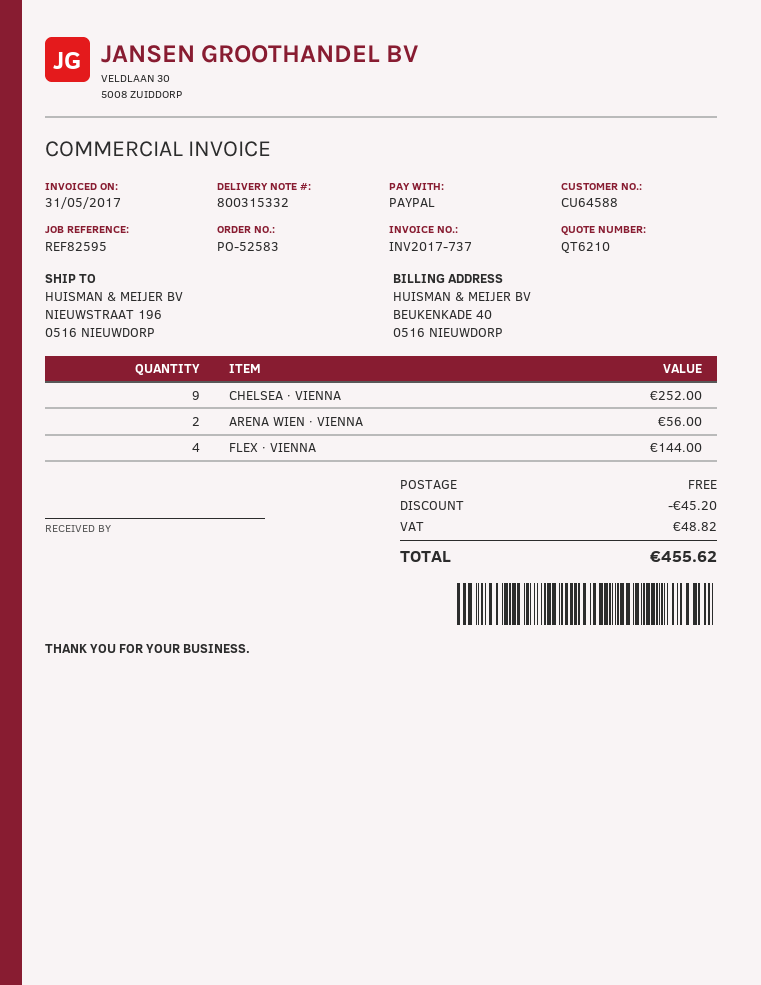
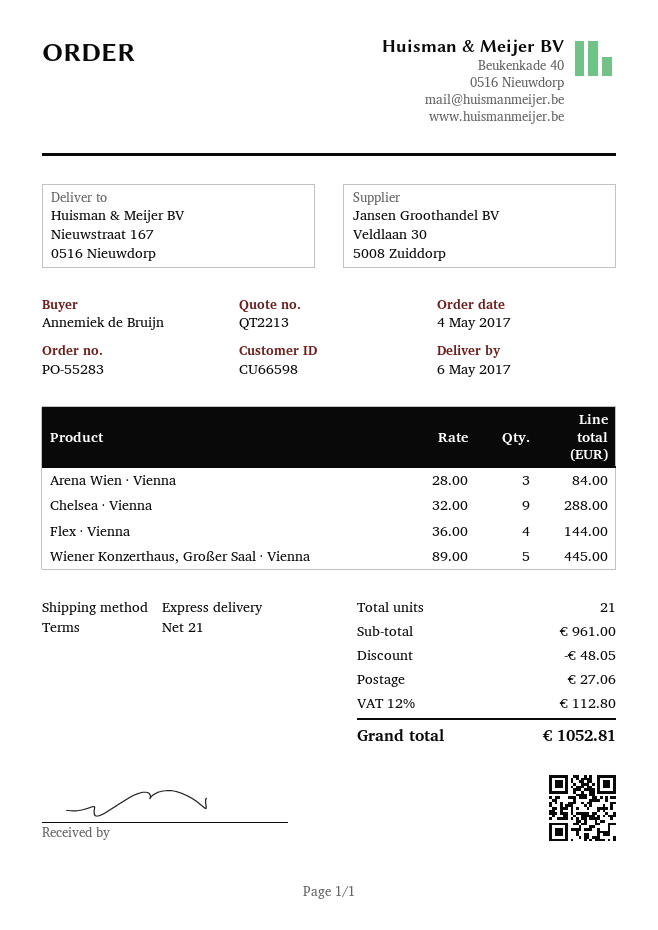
quote number: QT6210 -> QT2213
order number: PO-52583 -> PO-55283
customer number: CU64588 -> CU66598
ship to: NIEUWSTRAAT 196, 0516 NIEUWDORP -> Nieuwstraat 167, 0516 Nieuwdorp
CHELSEA · VIENNA: 9 for 252.00 -> 9 for 288.00
ARENA WIEN · VIENNA: 2 for 56.00 -> 3 for 84.00
Wiener Konzerthaus, Großer Saal · Vienna: none -> 5 for 445.00
discount: 45.20 -> 48.05
shipping: 0.00 -> 27.06
tax: 48.82 -> 112.80
total: 455.62 -> 1052.81

